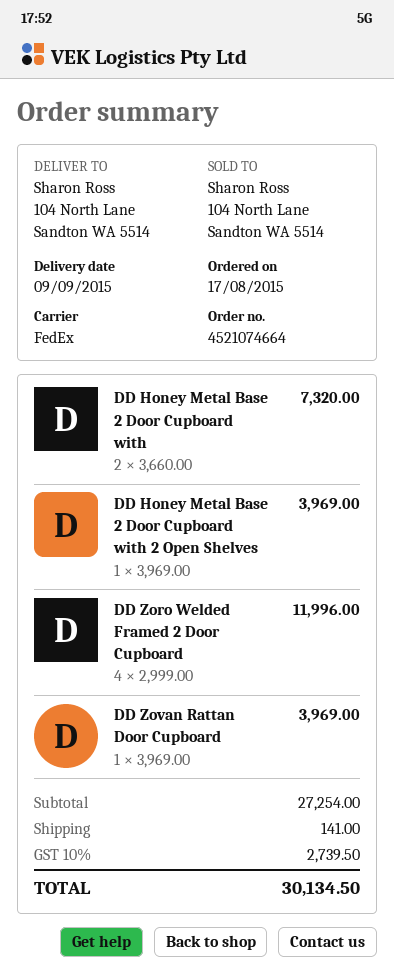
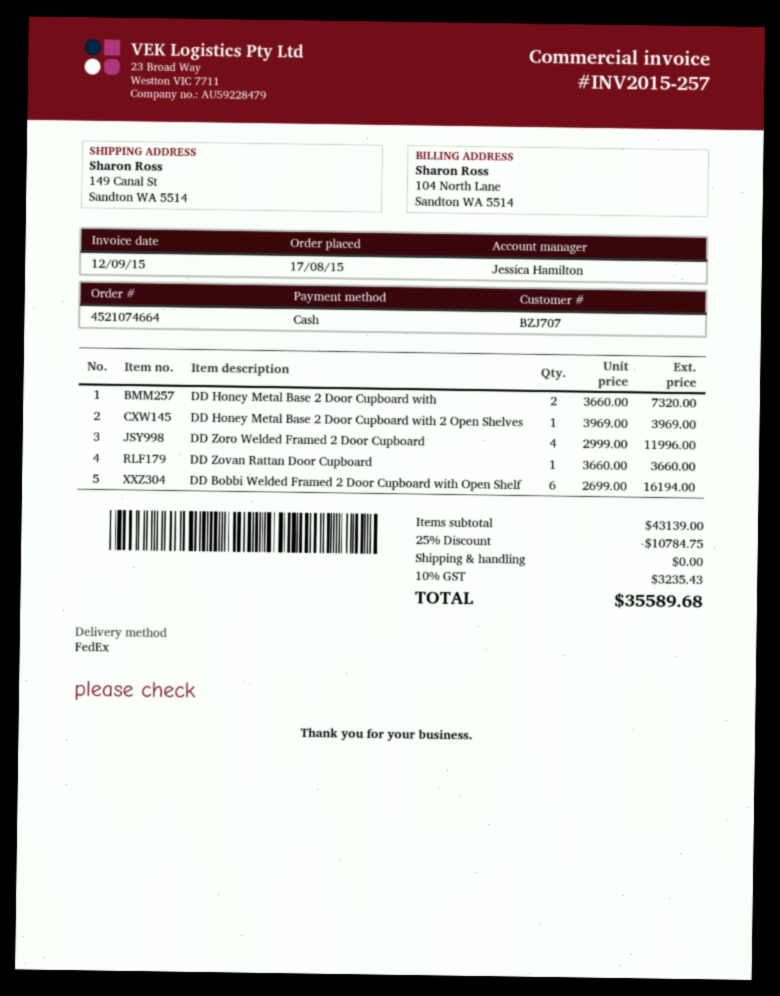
ship to: 104 North Lane, Sandton WA 5514 -> 149 Canal St, Sandton WA 5514
DD Zovan Rattan Door Cupboard: 1 x 3969.00 = 3969.00 -> 1 x 3660.00 = 3660.00
DD Bobbi Welded Framed 2 Door Cupboard with Open Shelf: none -> 6 x 2699.00 = 16194.00
subtotal: 27254.00 -> 43139.00
discount: none -> 25% = 10784.75
shipping: 141.00 -> 0.00
tax: 10% = 2739.50 -> 10% = 3235.43
total: 30134.50 -> 35589.68

